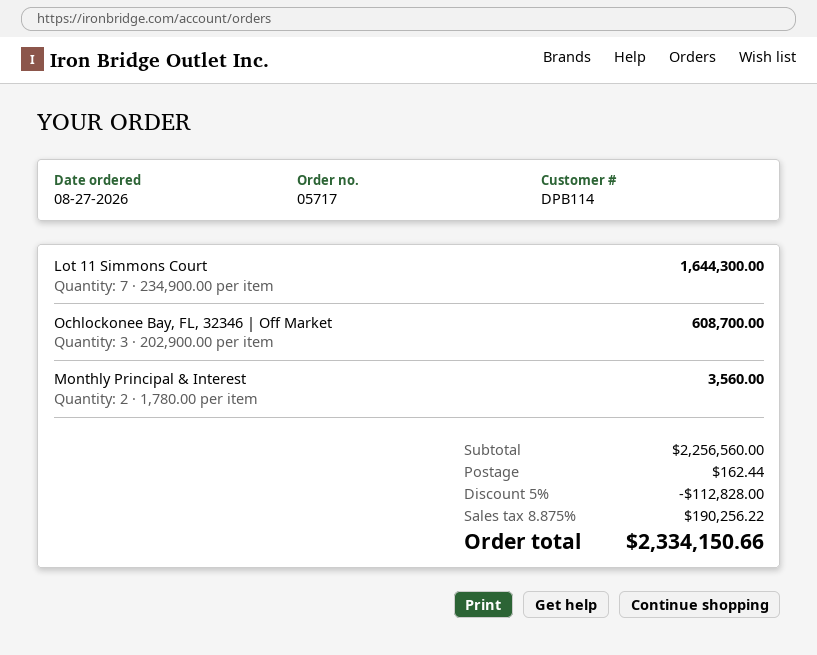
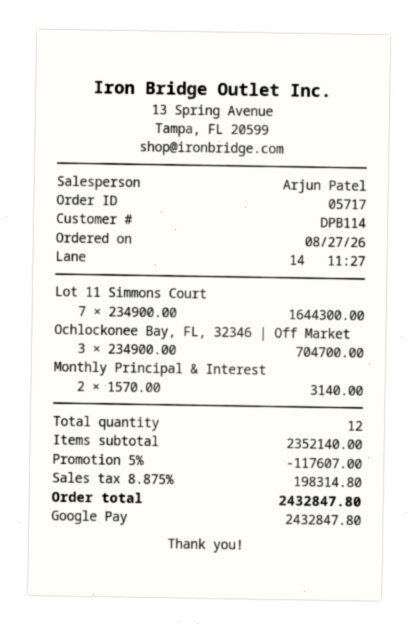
Ochlockonee Bay, FL, 32346 | Off Market: 3 x 202900.00 = 608700.00 -> 3 x 234900.00 = 704700.00
Monthly Principal & Interest: 2 x 1780.00 = 3560.00 -> 2 x 1570.00 = 3140.00
subtotal: 2256560.00 -> 2352140.00
discount: 5% = 112828.00 -> 5% = 117607.00
shipping: 162.44 -> none
tax: 8.875% = 190256.22 -> 8.875% = 198314.80
total: 2334150.66 -> 2432847.80

